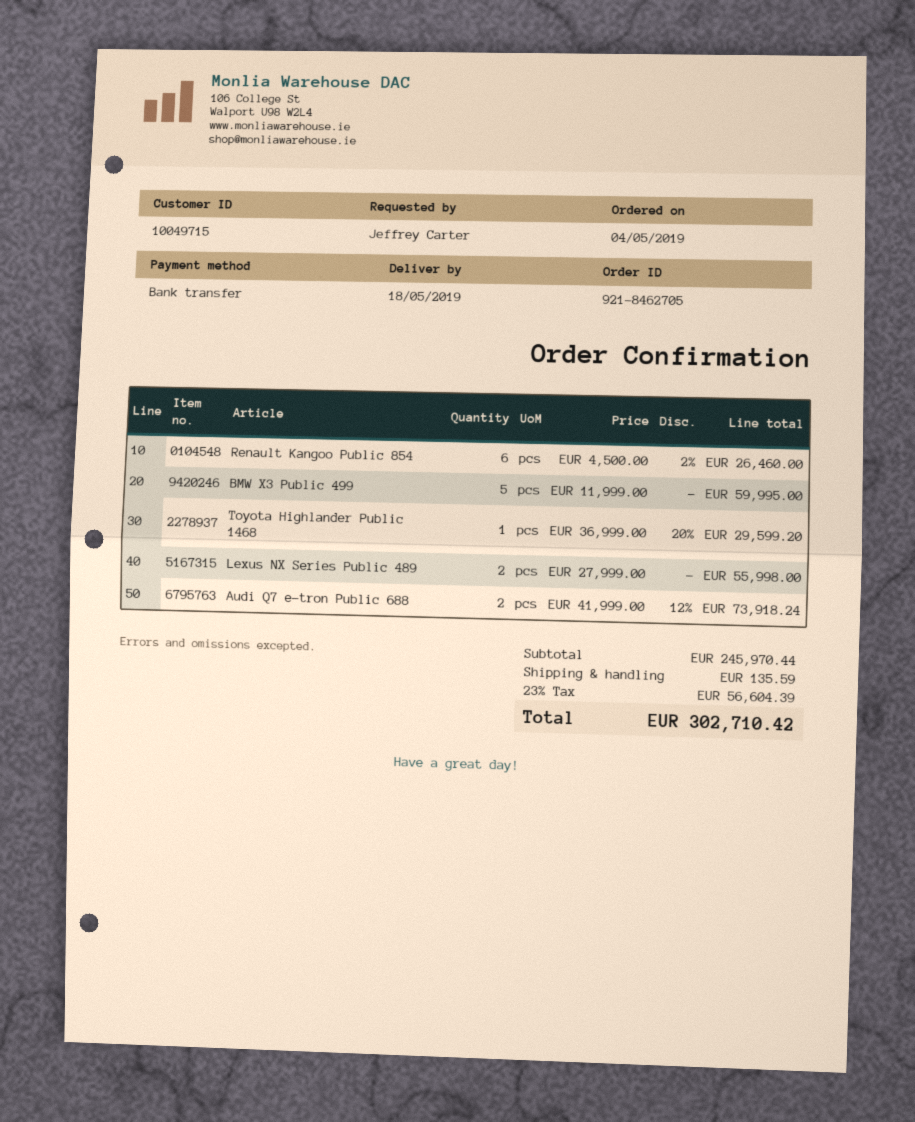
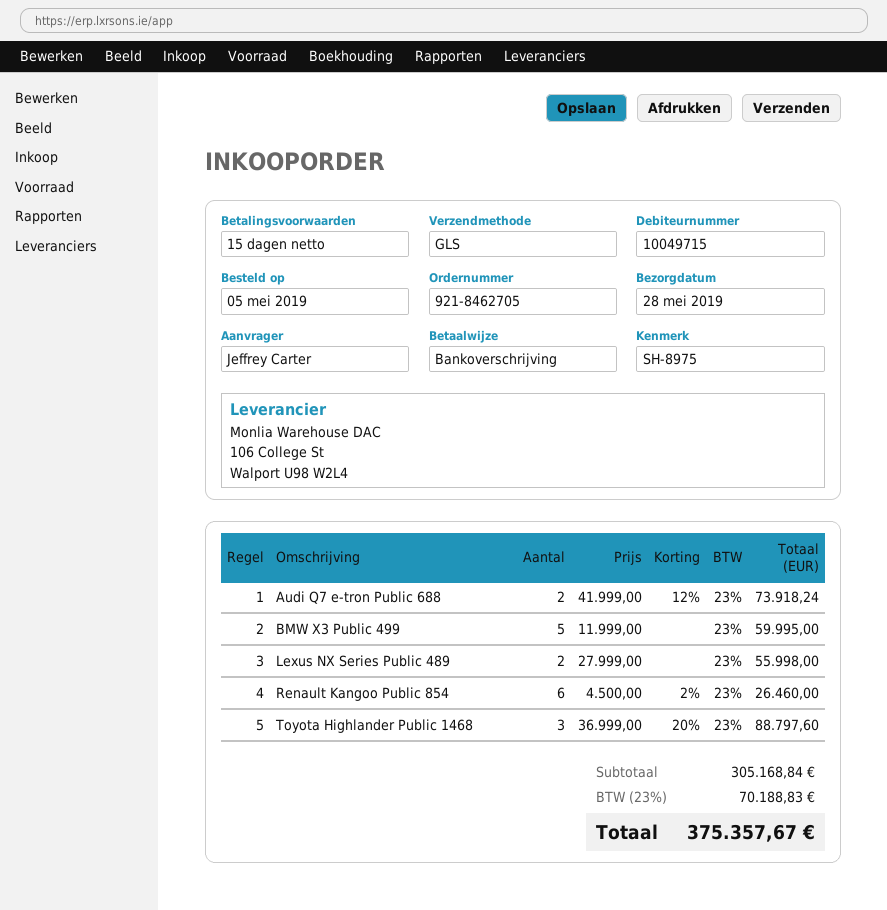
order date: 2019-05-04 -> 2019-05-05
delivery date: 2019-05-18 -> 2019-05-28
Toyota Highlander Public 1468: 1 x 36999.00 - 20% = 29599.20 -> 3 x 36999.00 - 20% = 88797.60
subtotal: 245970.44 -> 305168.84
shipping: 135.59 -> none
tax: 23% = 56604.39 -> 23% = 70188.83
total: 302710.42 -> 375357.67

